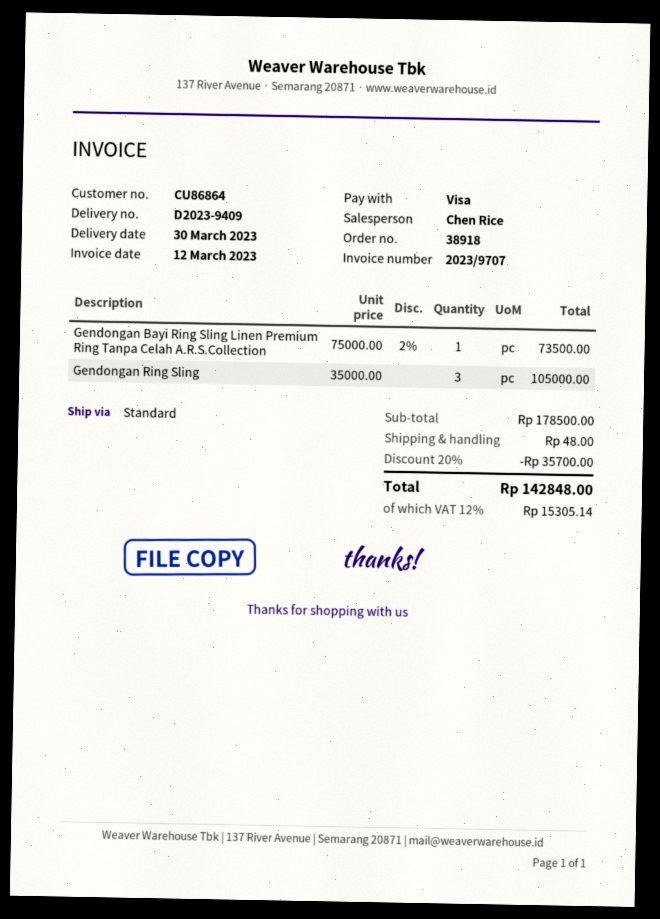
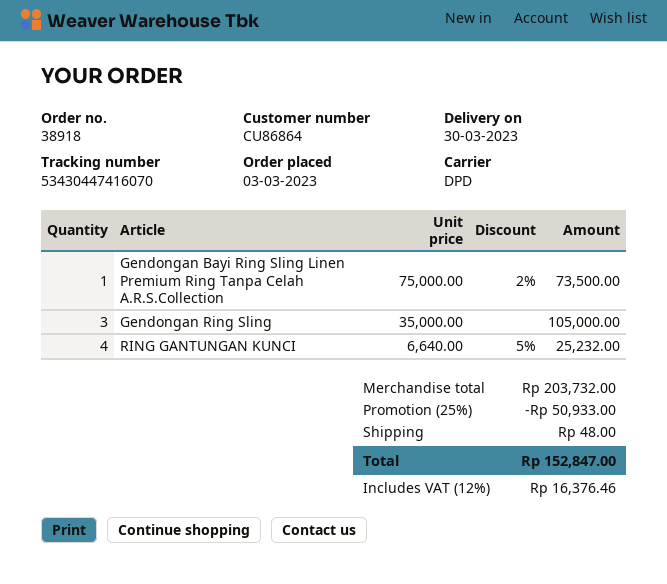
shipping method: standard -> DPD
RING GANTUNGAN KUNCI: none -> 4 x 6640.00 - 5% = 25232.00
subtotal: 178500.00 -> 203732.00
discount: 20% = 35700.00 -> 25% = 50933.00
tax: 12% = 15305.14 -> 12% = 16376.46
total: 142848.00 -> 152847.00

